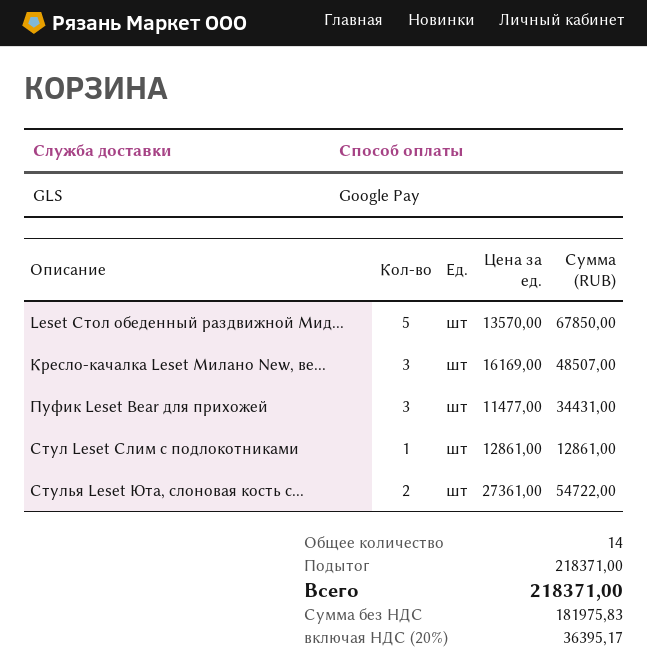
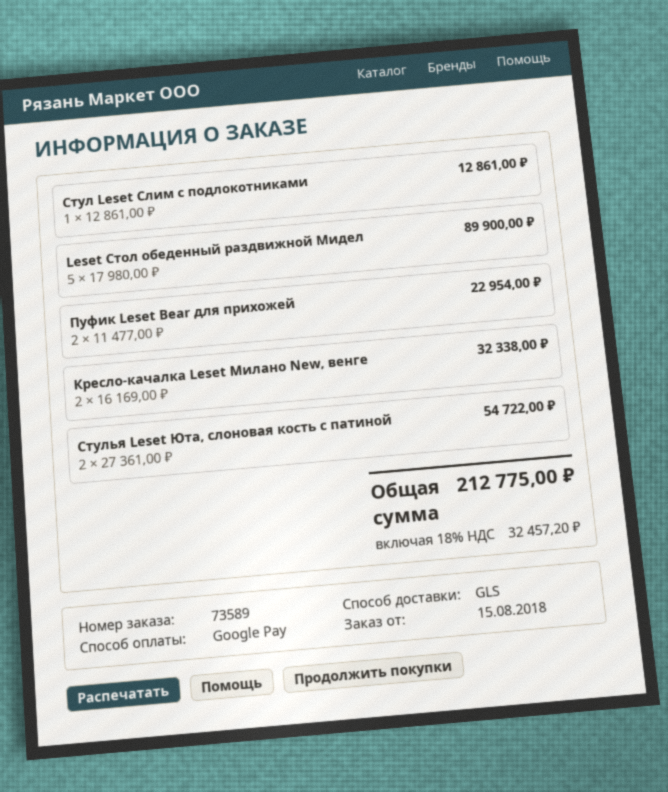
Leset Стол обеденный раздвижной Мид...: 5 x 13570.00 = 67850.00 -> 5 x 17980.00 = 89900.00
Кресло-качалка Leset Милано New, ве...: 3 x 16169.00 = 48507.00 -> 2 x 16169.00 = 32338.00
Пуфик Leset Bear для прихожей: 3 x 11477.00 = 34431.00 -> 2 x 11477.00 = 22954.00
tax: 20% = 36395.17 -> 18% = 32457.20
total: 218371.00 -> 212775.00

